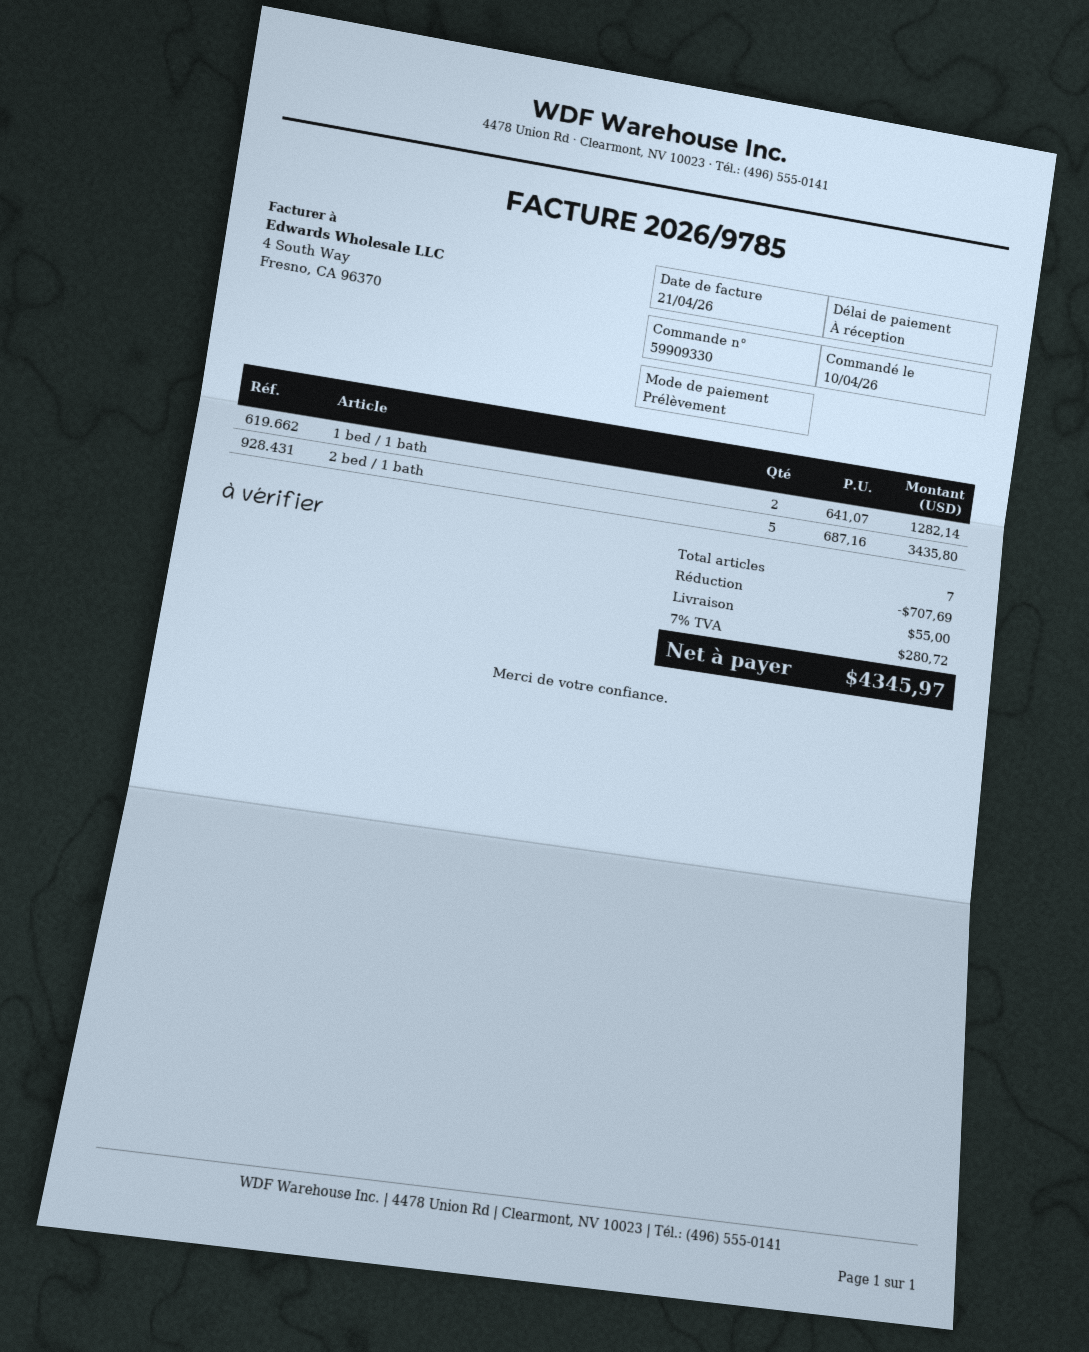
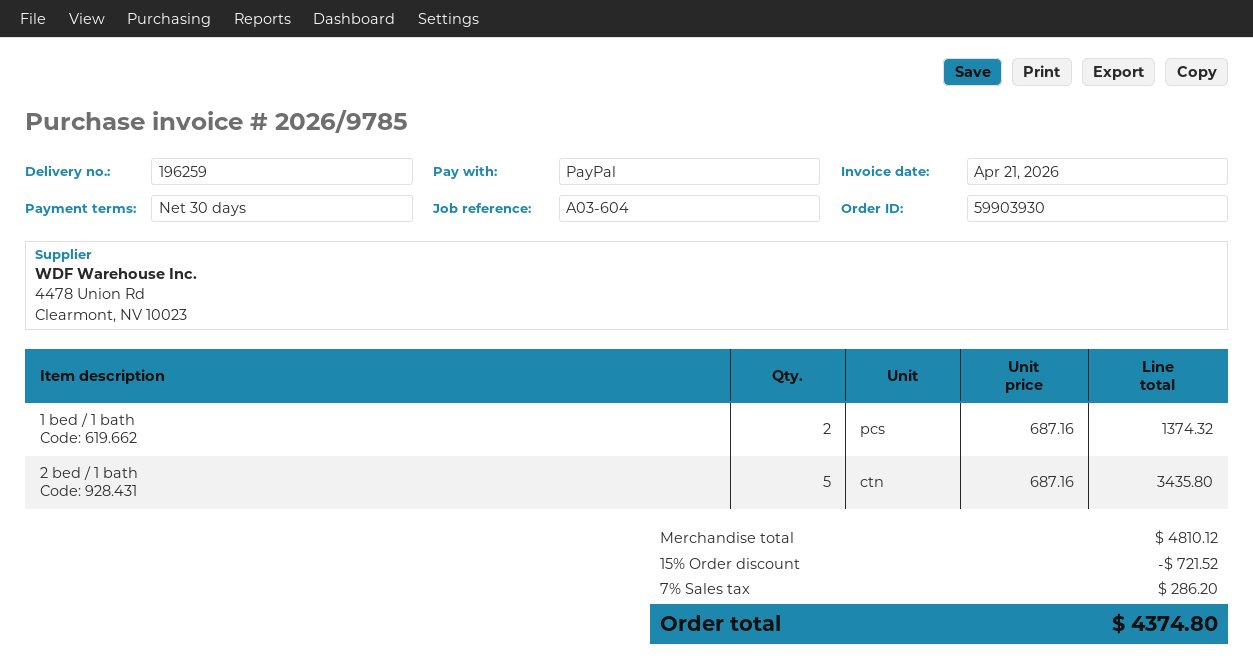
order number: 59909330 -> 59903930
payment terms: on receipt -> 30 days
payment method: direct debit -> PayPal
1 bed / 1 bath: 2 x 641.07 = 1282.14 -> 2 x 687.16 = 1374.32
discount: 707.69 -> 721.52
shipping: 55.00 -> none
tax: 7% = 280.72 -> 7% = 286.20
total: 4345.97 -> 4374.80

